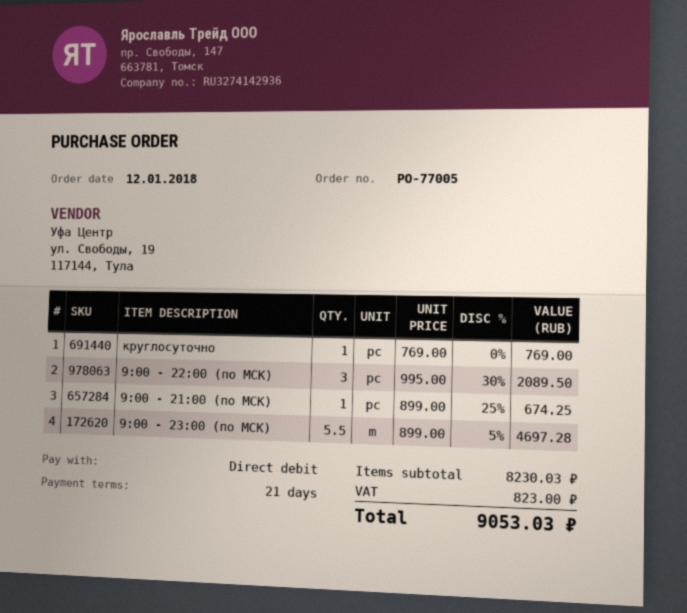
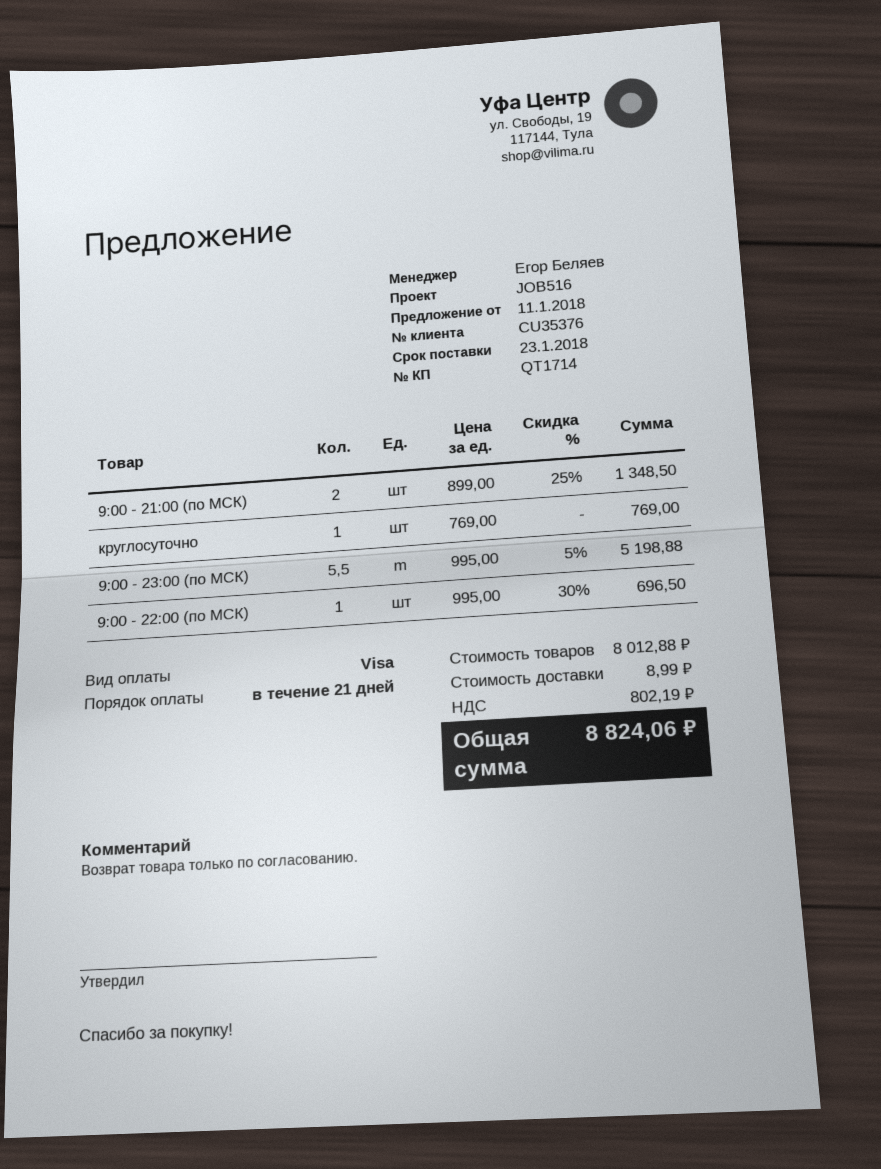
payment method: direct debit -> Visa
9:00 - 22:00 (по МСК): 3 x 995.00 - 30% = 2089.50 -> 1 x 995.00 - 30% = 696.50
9:00 - 21:00 (по МСК): 1 x 899.00 - 25% = 674.25 -> 2 x 899.00 - 25% = 1348.50
9:00 - 23:00 (по МСК): 5.5 x 899.00 - 5% = 4697.28 -> 5.5 x 995.00 - 5% = 5198.88
subtotal: 8230.03 -> 8012.88
shipping: none -> 8.99
tax: 823.00 -> 802.19
total: 9053.03 -> 8824.06

